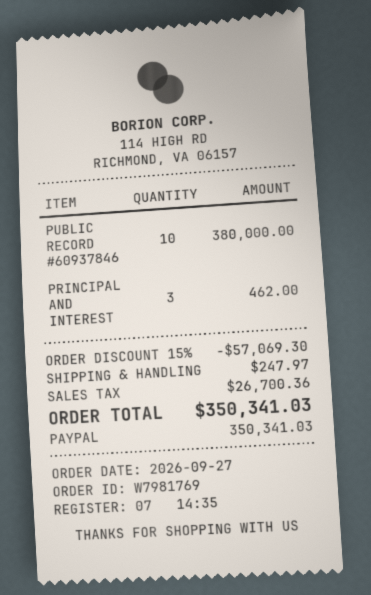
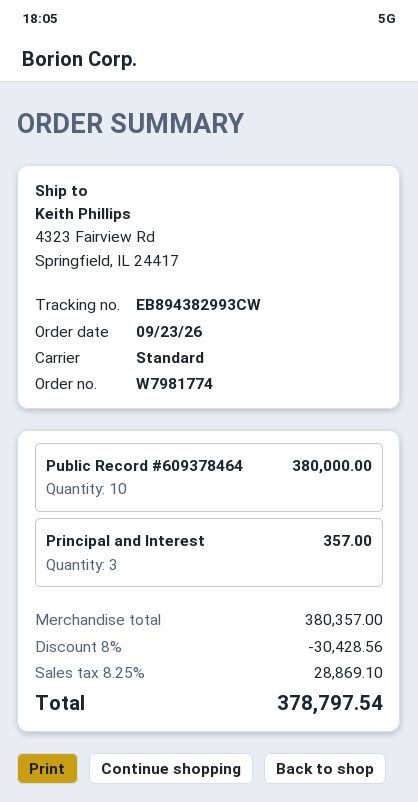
order number: W7981769 -> W7981774
order date: 2026-09-27 -> 2026-09-23
PRINCIPAL AND INTEREST: 3 for 462.00 -> 3 for 357.00
discount: 15% = 57069.30 -> 8% = 30428.56
shipping: 247.97 -> none
tax: 26700.36 -> 28869.10
total: 350341.03 -> 378797.54

